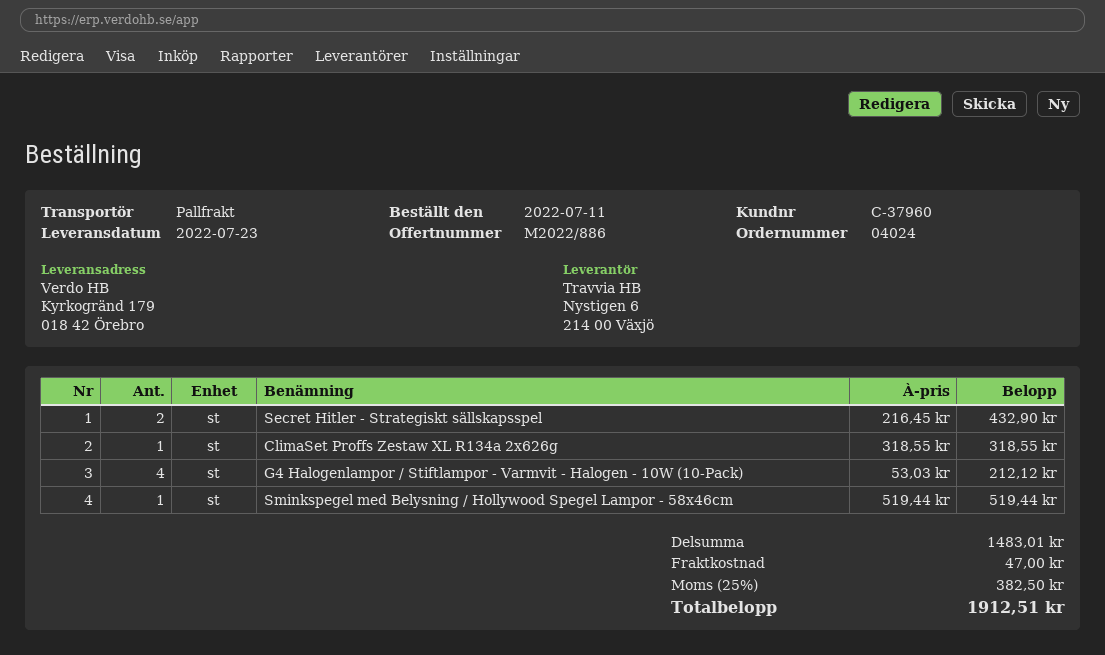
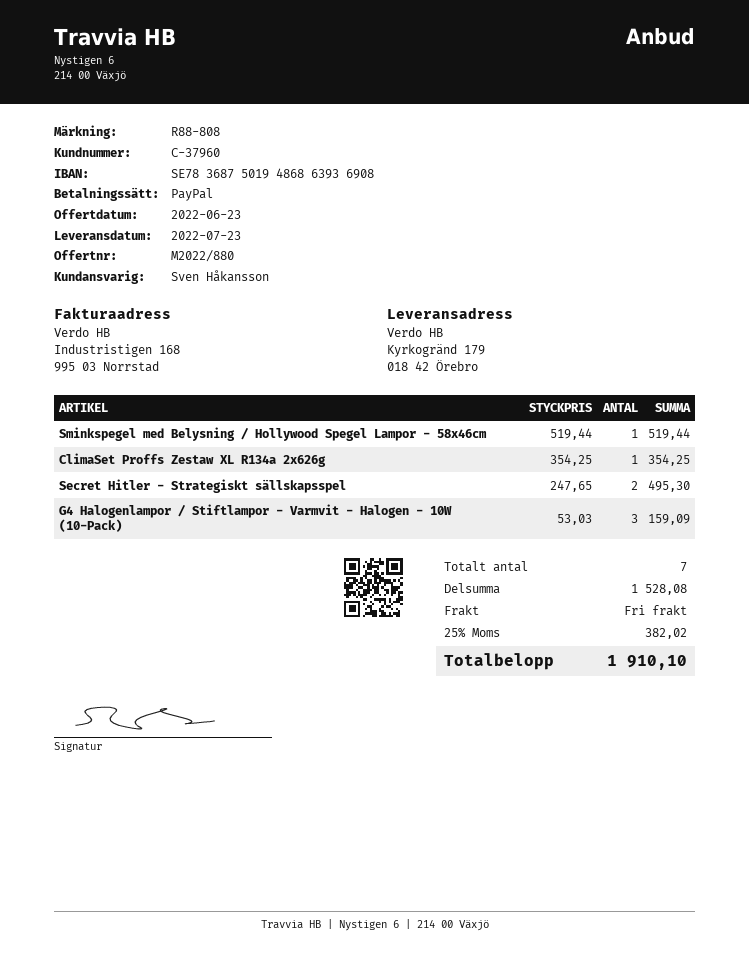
quote number: M2022/886 -> M2022/880
Secret Hitler - Strategiskt sällskapsspel: 2 x 216.45 = 432.90 -> 2 x 247.65 = 495.30
ClimaSet Proffs Zestaw XL R134a 2x626g: 1 x 318.55 = 318.55 -> 1 x 354.25 = 354.25
G4 Halogenlampor / Stiftlampor - Varmvit - Halogen - 10W (10-Pack): 4 x 53.03 = 212.12 -> 3 x 53.03 = 159.09
subtotal: 1483.01 -> 1528.08
shipping: 47.00 -> 0.00
tax: 25% = 382.50 -> 25% = 382.02
total: 1912.51 -> 1910.10

